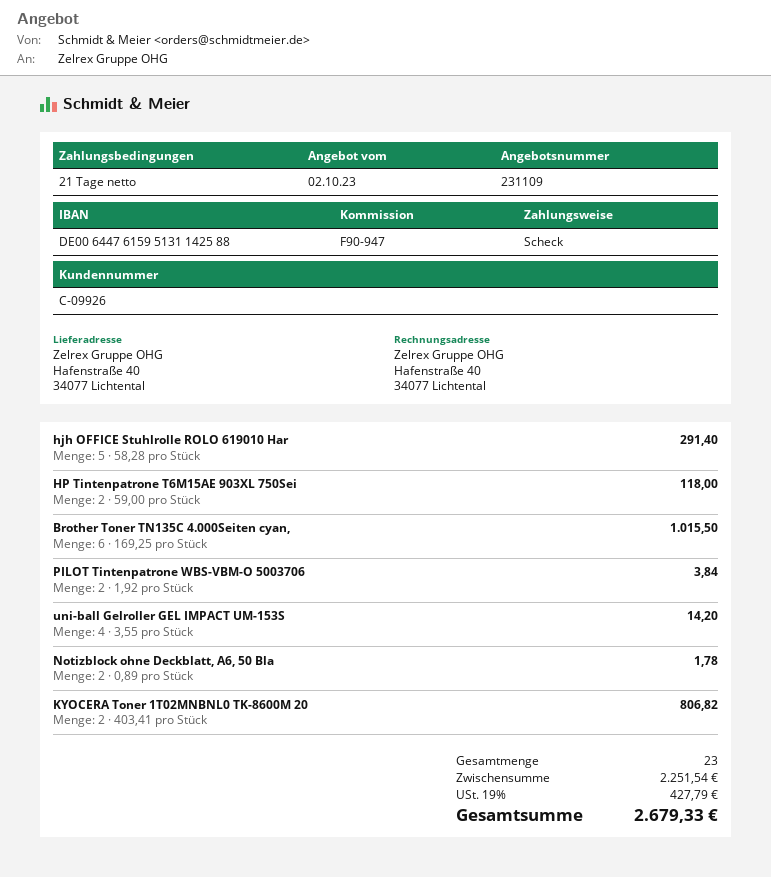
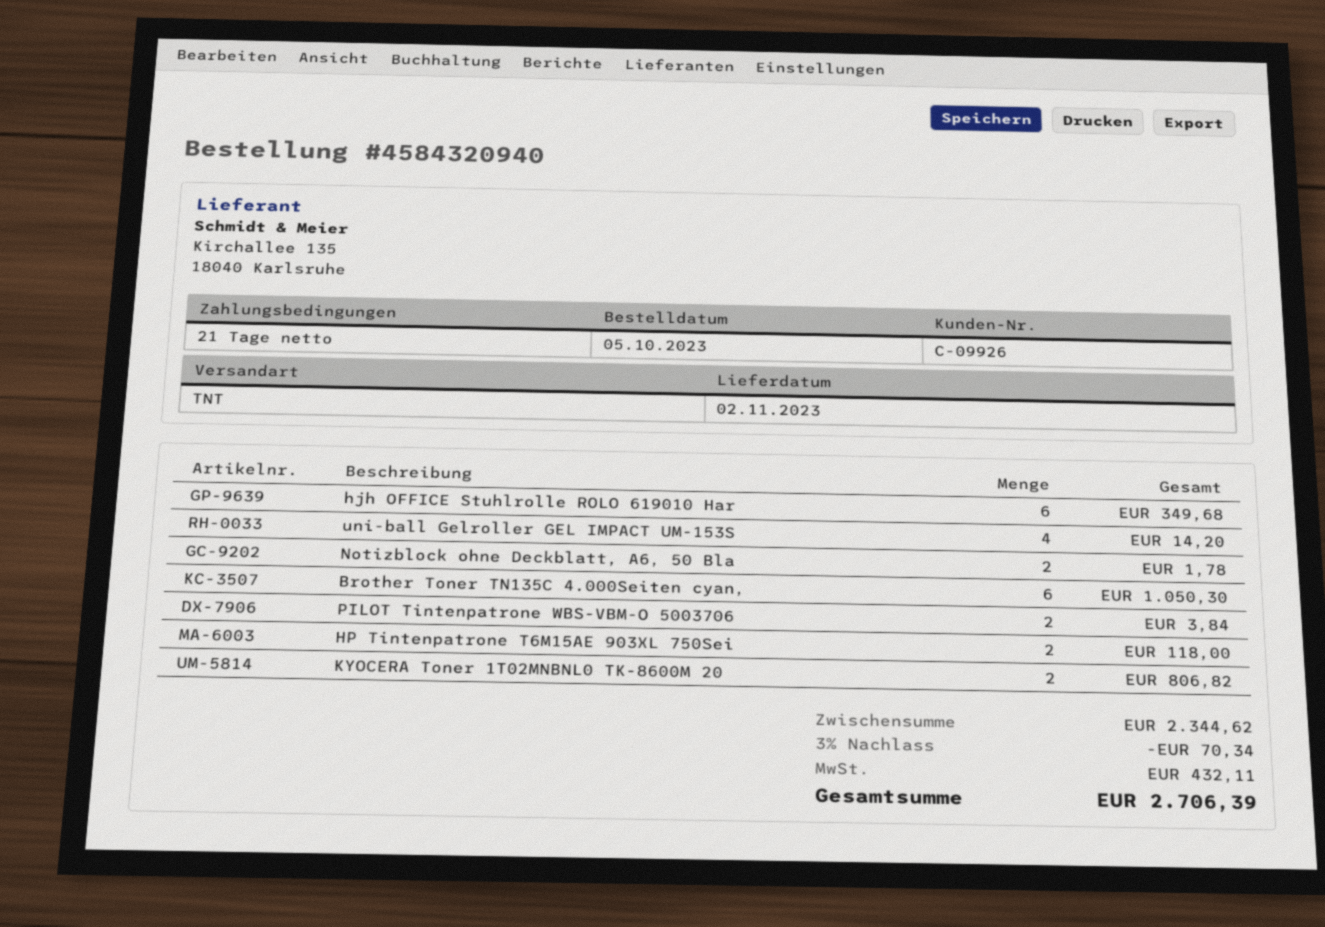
hjh OFFICE Stuhlrolle ROLO 619010 Har: 5 for 291.40 -> 6 for 349.68
Brother Toner TN135C 4.000Seiten cyan,: 6 for 1015.50 -> 6 for 1050.30
subtotal: 2251.54 -> 2344.62
discount: none -> 3% = 70.34
tax: 427.79 -> 432.11
total: 2679.33 -> 2706.39

